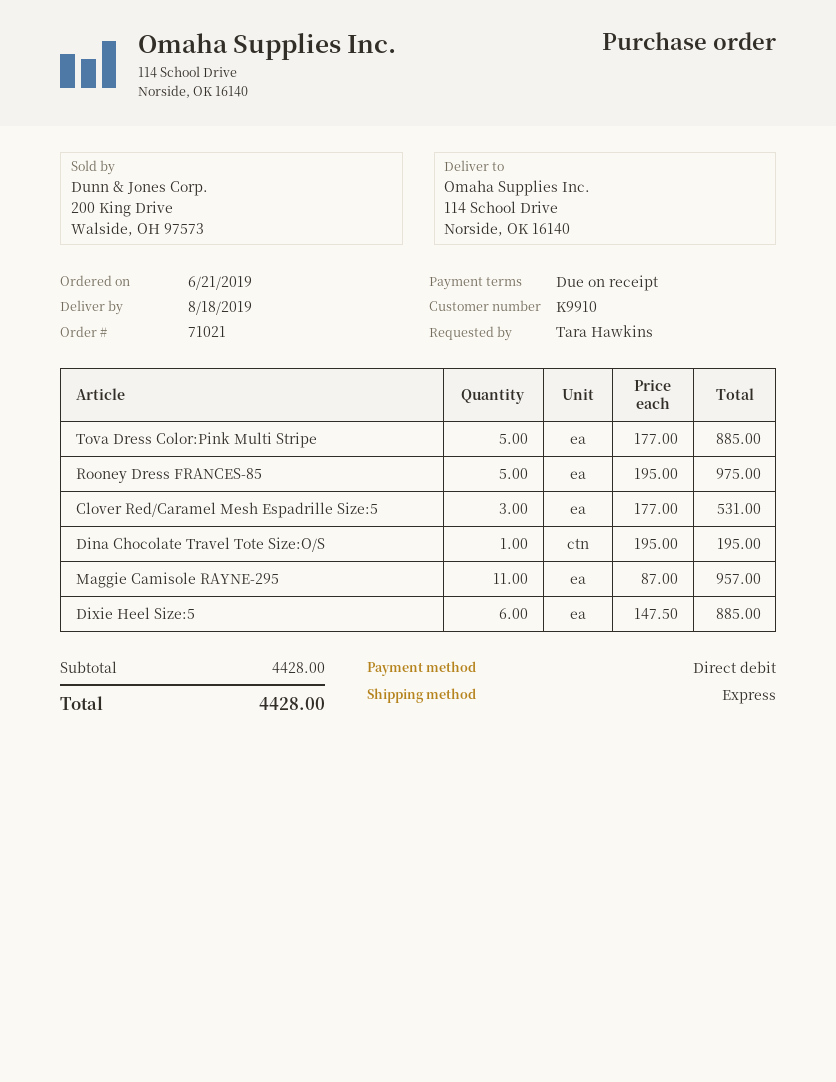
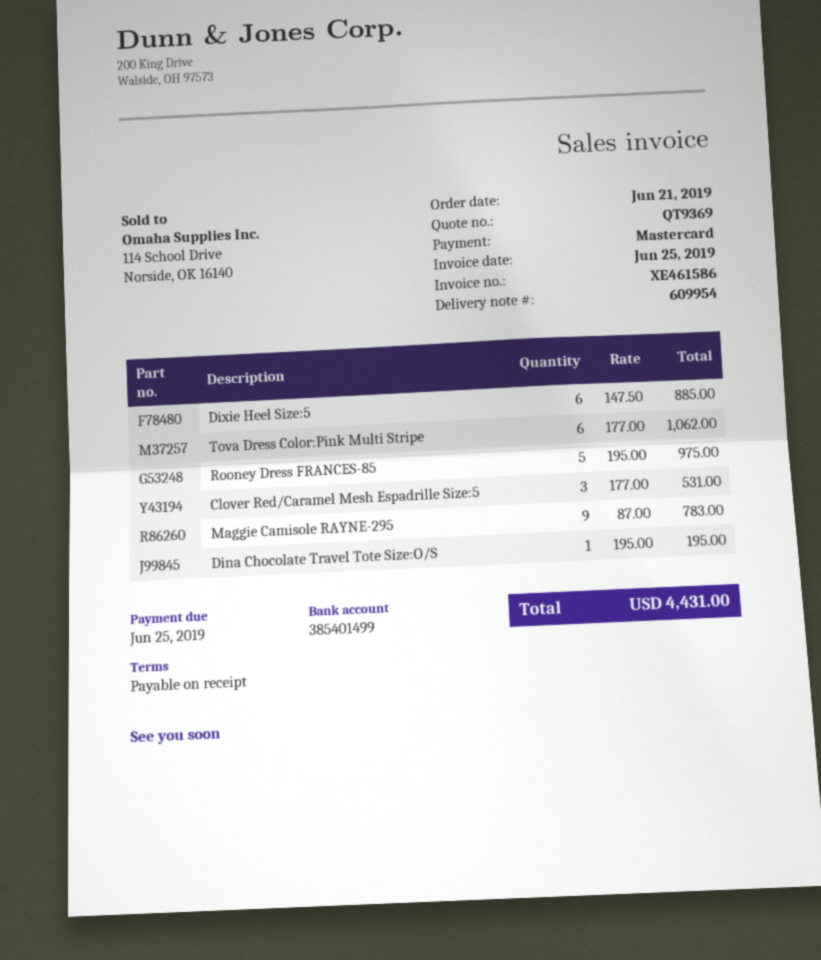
payment method: direct debit -> Mastercard
Tova Dress Color:Pink Multi Stripe: 5 x 177.00 = 885.00 -> 6 x 177.00 = 1062.00
Maggie Camisole RAYNE-295: 11 x 87.00 = 957.00 -> 9 x 87.00 = 783.00
total: 4428.00 -> 4431.00

